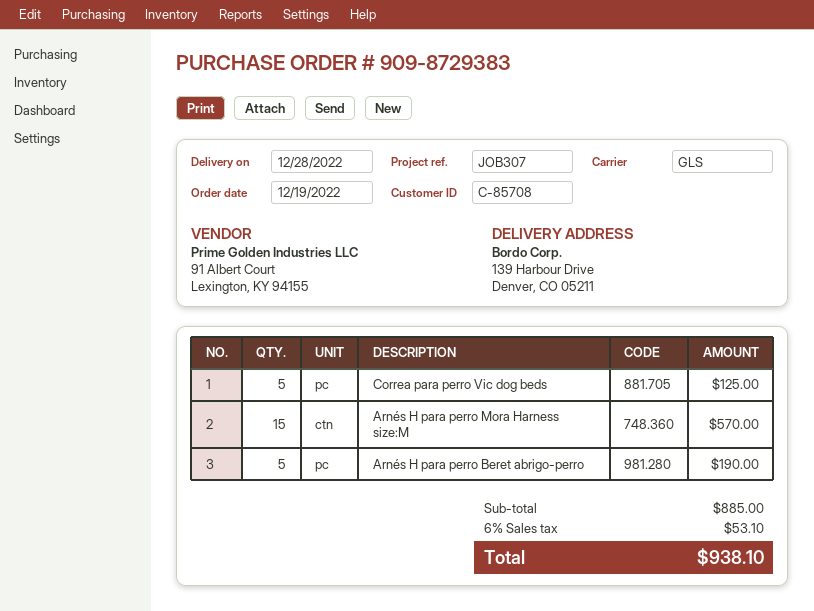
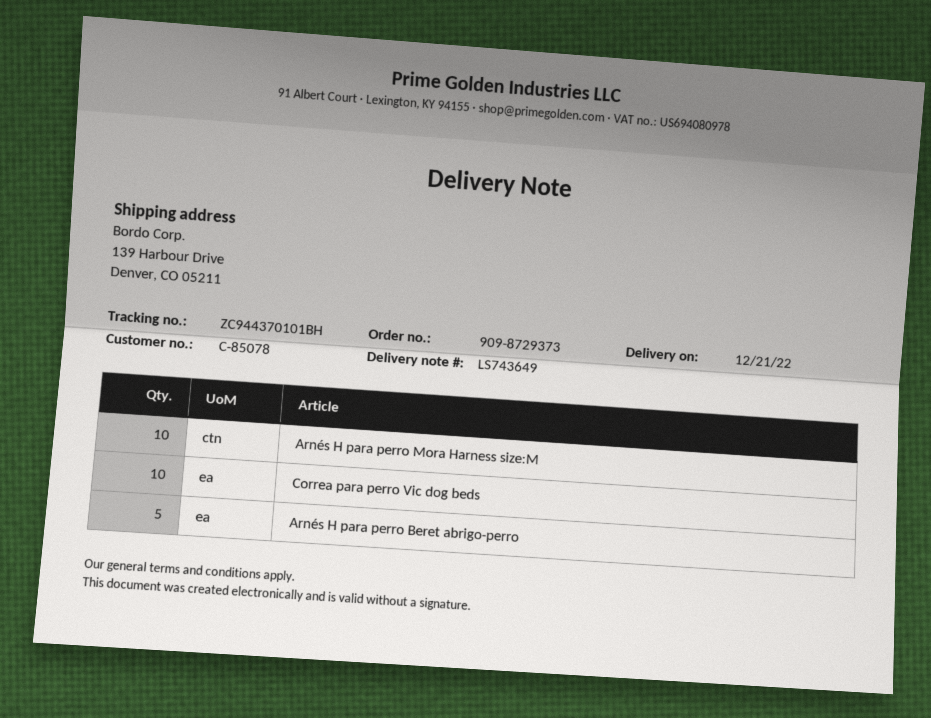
order number: 909-8729383 -> 909-8729373
delivery date: 2022-12-28 -> 2022-12-21
customer number: C-85708 -> C-85078
Correa para perro Vic dog beds: 5 -> 10
Arnés H para perro Mora Harness size:M: 15 -> 10

